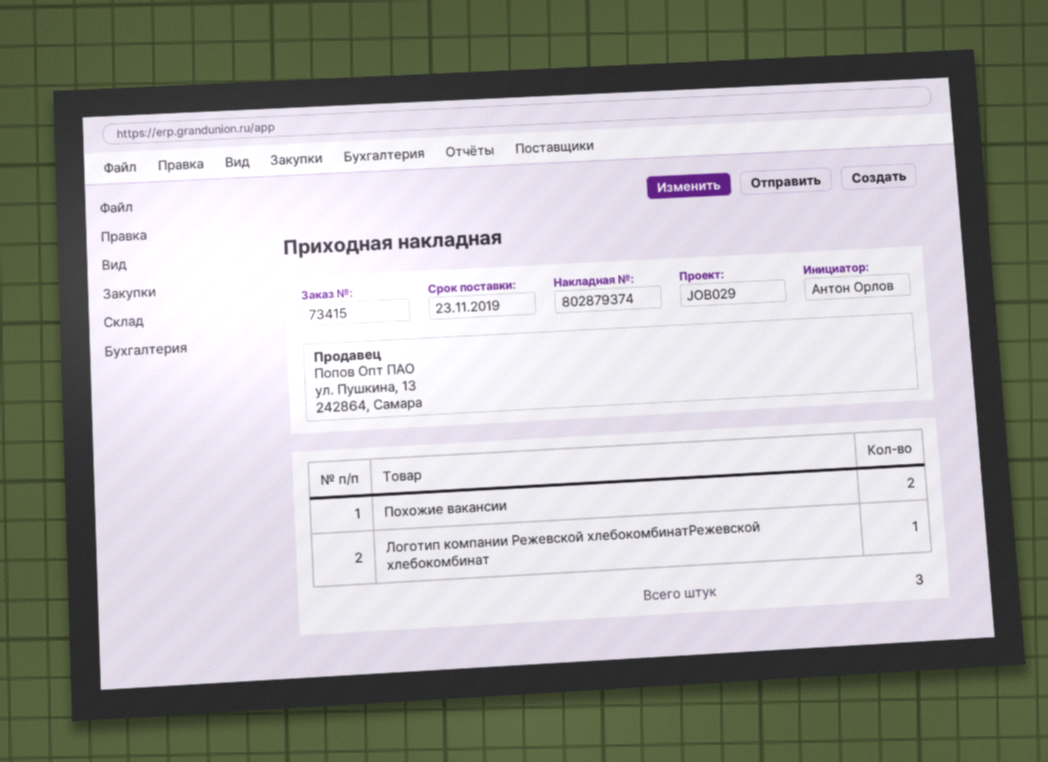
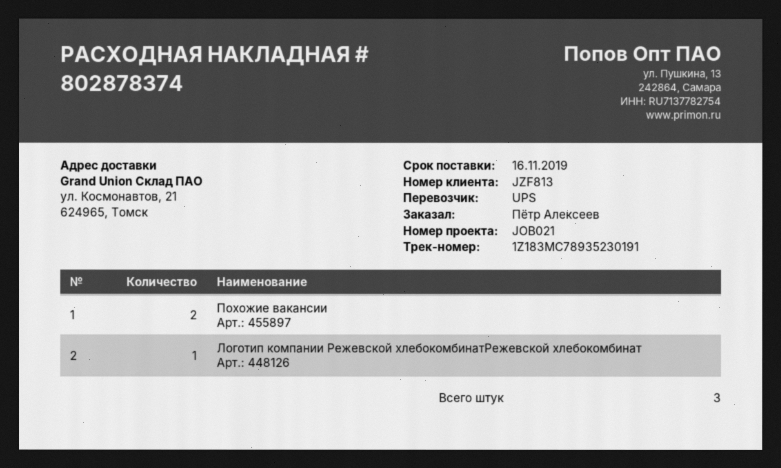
delivery note number: 802879374 -> 802878374
delivery date: 2019-11-23 -> 2019-11-16
reference: JOB029 -> JOB021
ordered by: Антон Орлов -> Пётр Алексеев

